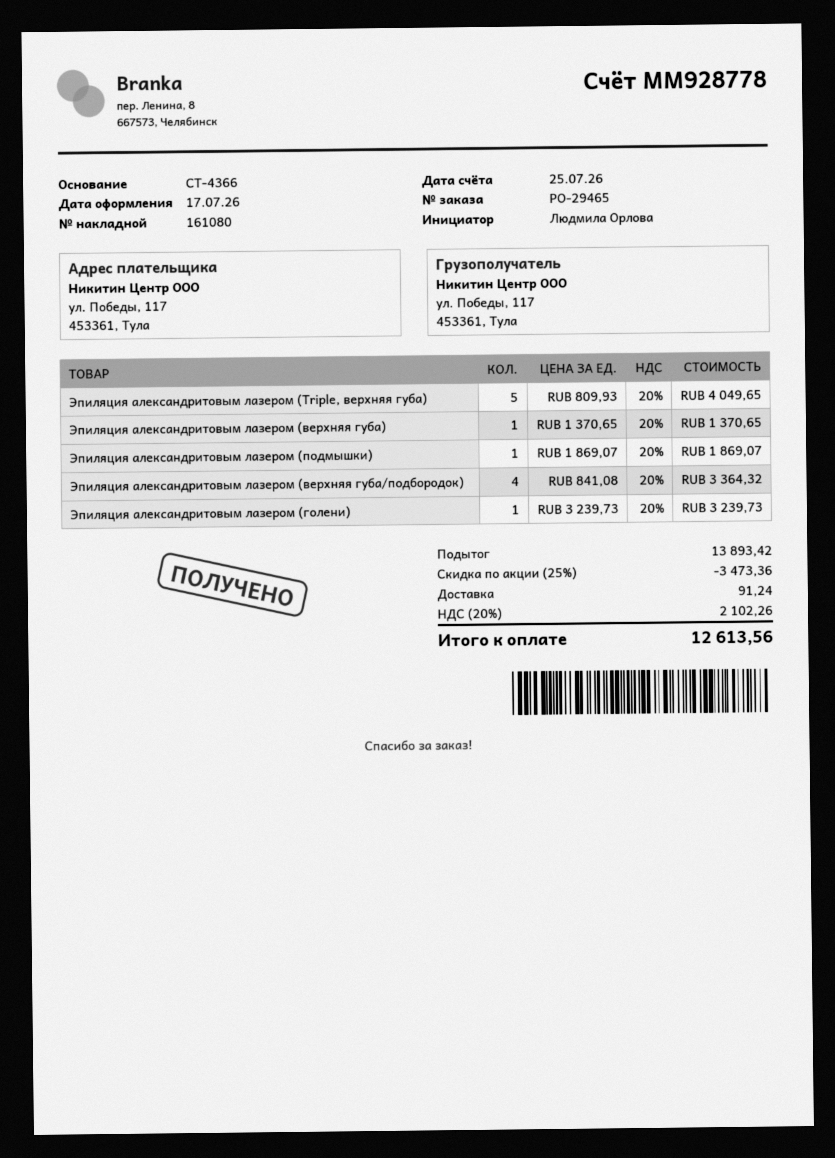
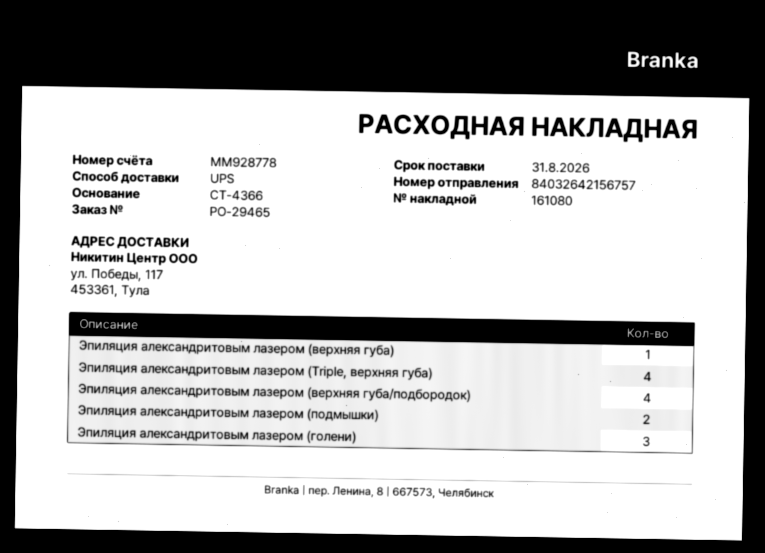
Эпиляция александритовым лазером (Triple, верхняя губа): 5 -> 4
Эпиляция александритовым лазером (подмышки): 1 -> 2
Эпиляция александритовым лазером (голени): 1 -> 3

